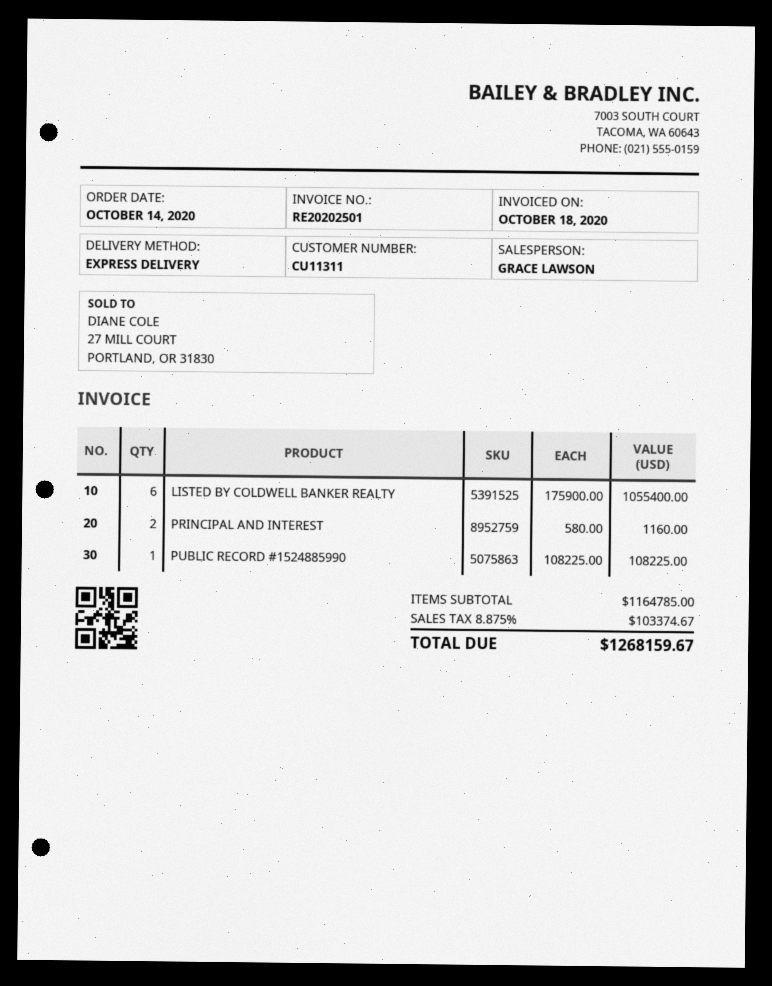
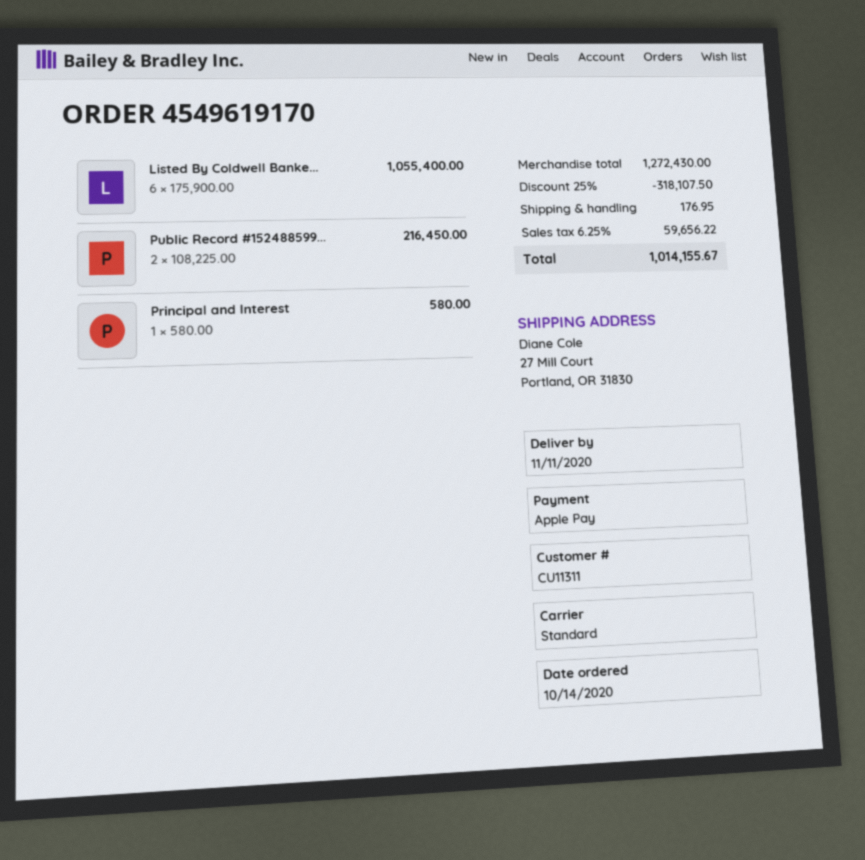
shipping method: express -> standard
PRINCIPAL AND INTEREST: 2 x 580.00 = 1160.00 -> 1 x 580.00 = 580.00
PUBLIC RECORD #1524885990: 1 x 108225.00 = 108225.00 -> 2 x 108225.00 = 216450.00
subtotal: 1164785.00 -> 1272430.00
discount: none -> 25% = 318107.50
shipping: none -> 176.95
tax: 8.875% = 103374.67 -> 6.25% = 59656.22
total: 1268159.67 -> 1014155.67

